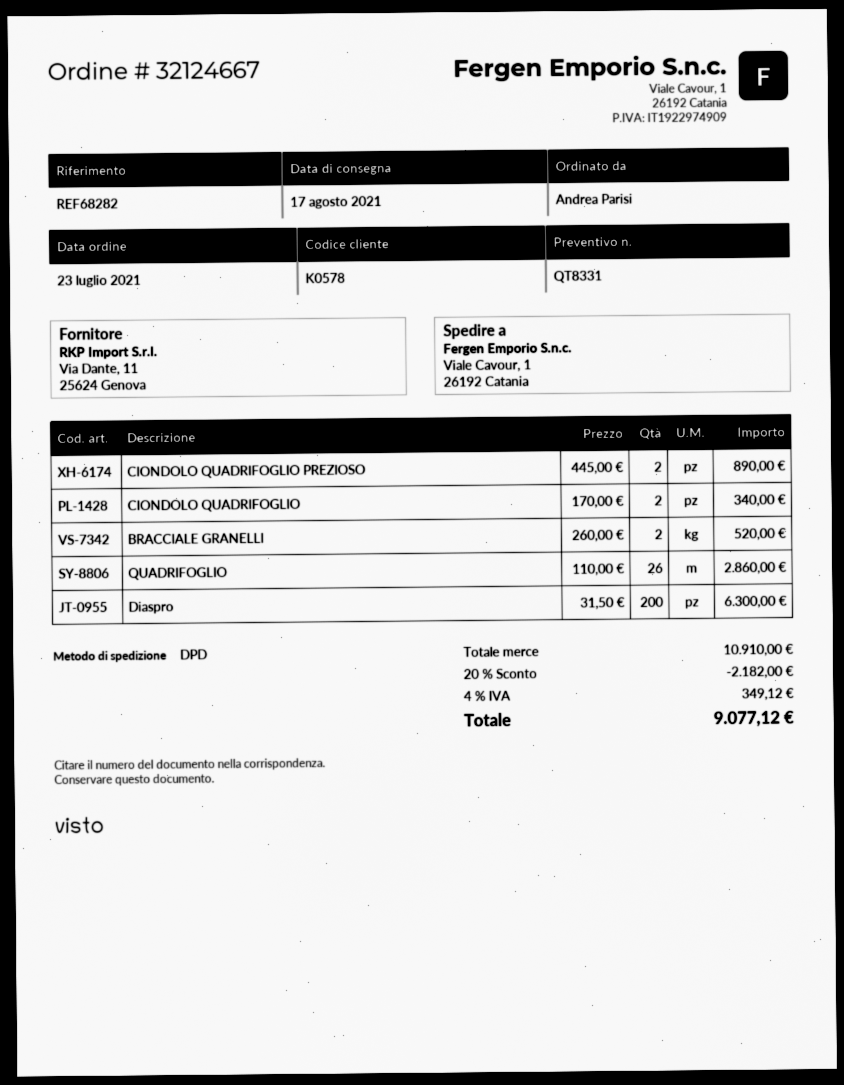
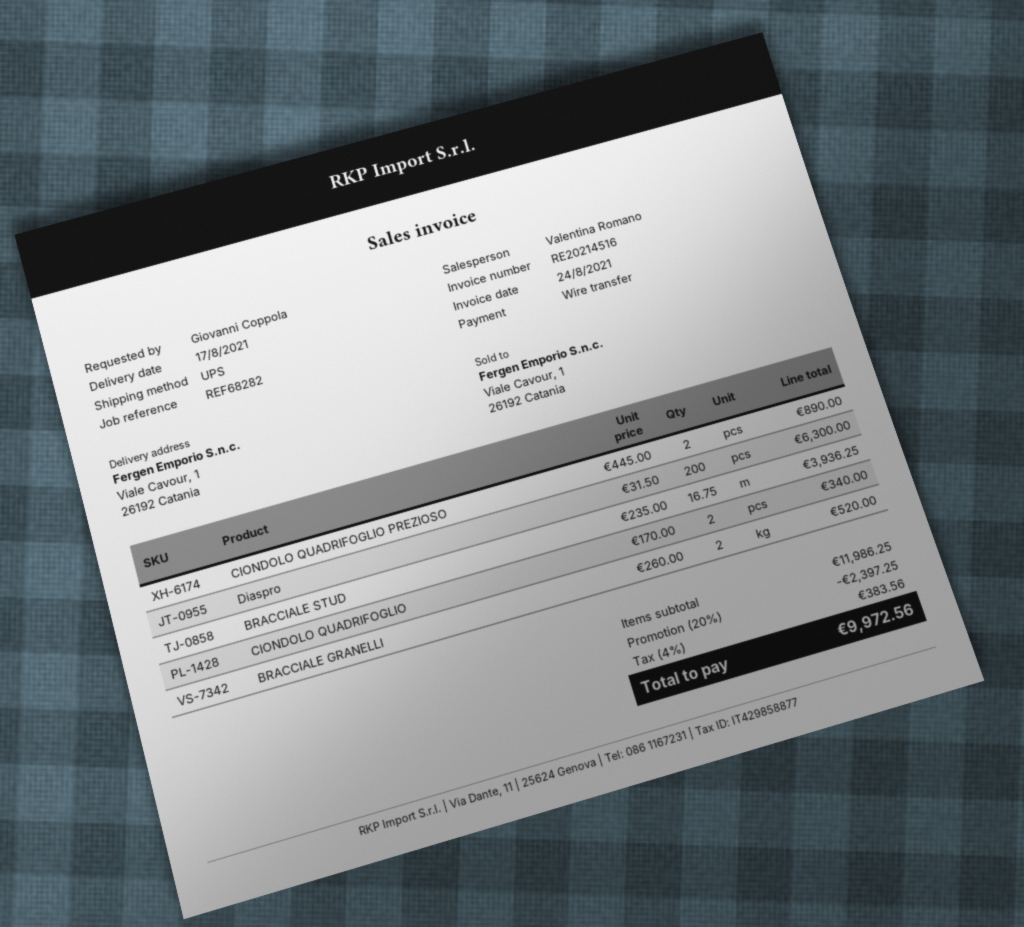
ordered by: Andrea Parisi -> Giovanni Coppola
shipping method: DPD -> UPS
QUADRIFOGLIO: 26 x 110.00 = 2860.00 -> none
BRACCIALE STUD: none -> 16.75 x 235.00 = 3936.25
subtotal: 10910.00 -> 11986.25
discount: 20% = 2182.00 -> 20% = 2397.25
tax: 4% = 349.12 -> 4% = 383.56
total: 9077.12 -> 9972.56

